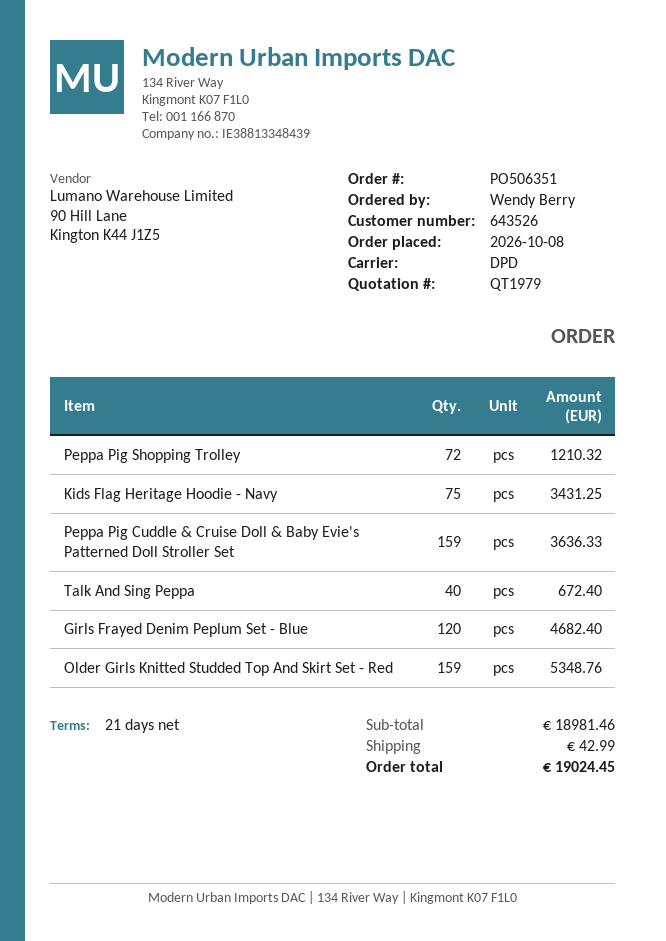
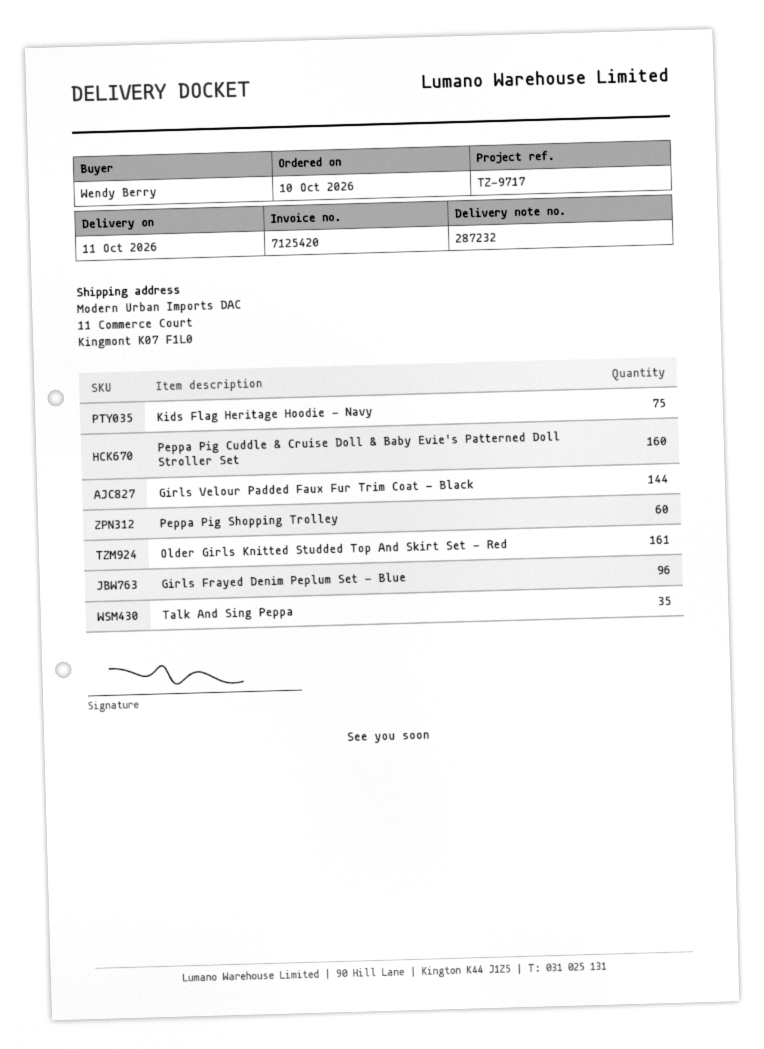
order date: 2026-10-08 -> 2026-10-10
Peppa Pig Shopping Trolley: 72 -> 60
Peppa Pig Cuddle & Cruise Doll & Baby Evie's Patterned Doll Stroller Set: 159 -> 160
Talk And Sing Peppa: 40 -> 35
Girls Frayed Denim Peplum Set - Blue: 120 -> 96
Older Girls Knitted Studded Top And Skirt Set - Red: 159 -> 161
Girls Velour Padded Faux Fur Trim Coat - Black: none -> 144

